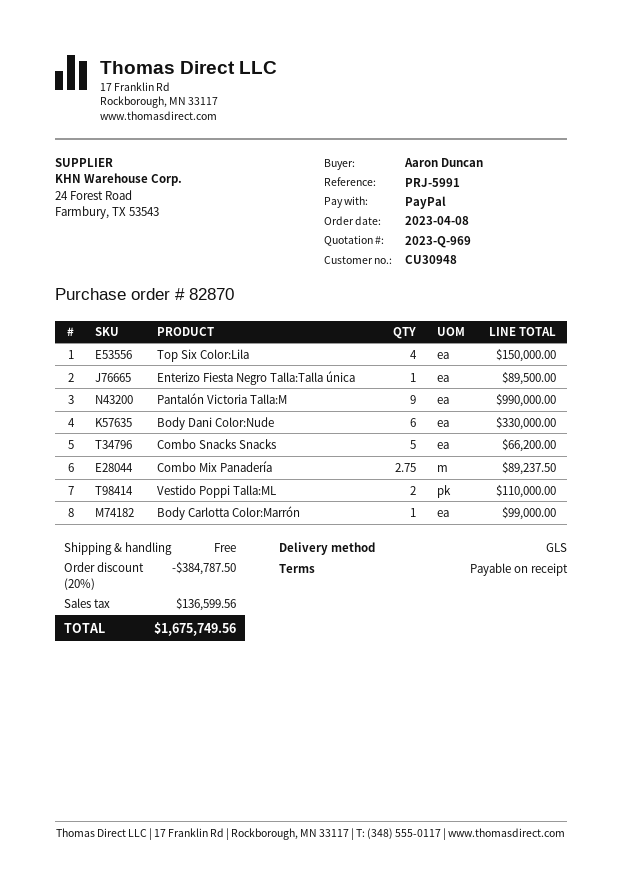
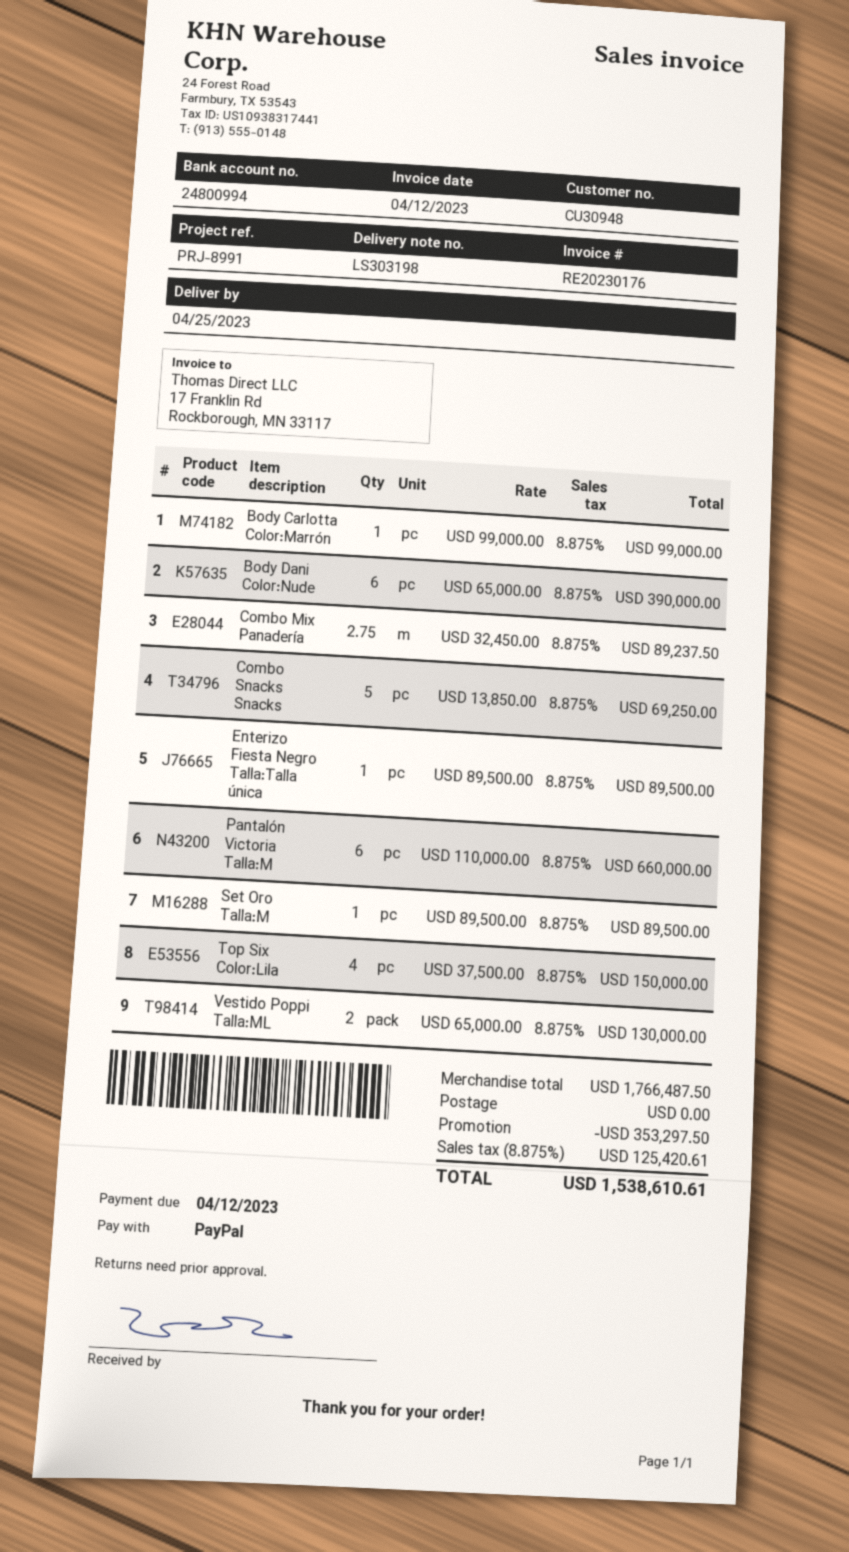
reference: PRJ-5991 -> PRJ-8991
Pantalón Victoria Talla:M: 9 for 990000.00 -> 6 for 660000.00
Body Dani Color:Nude: 6 for 330000.00 -> 6 for 390000.00
Combo Snacks Snacks: 5 for 66200.00 -> 5 for 69250.00
Vestido Poppi Talla:ML: 2 for 110000.00 -> 2 for 130000.00
Set Oro Talla:M: none -> 1 for 89500.00
discount: 384787.50 -> 353297.50
tax: 136599.56 -> 125420.61
total: 1675749.56 -> 1538610.61

